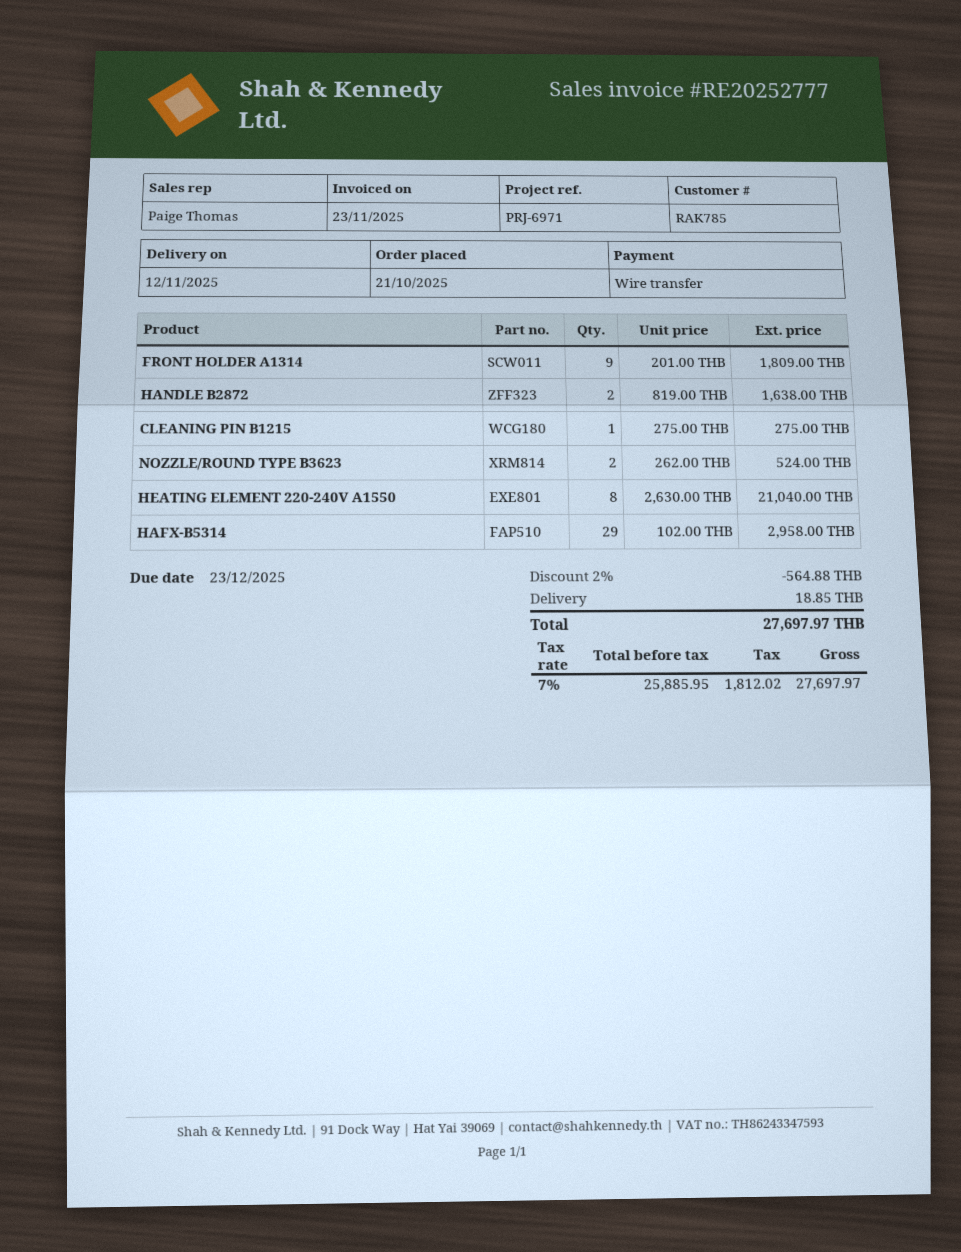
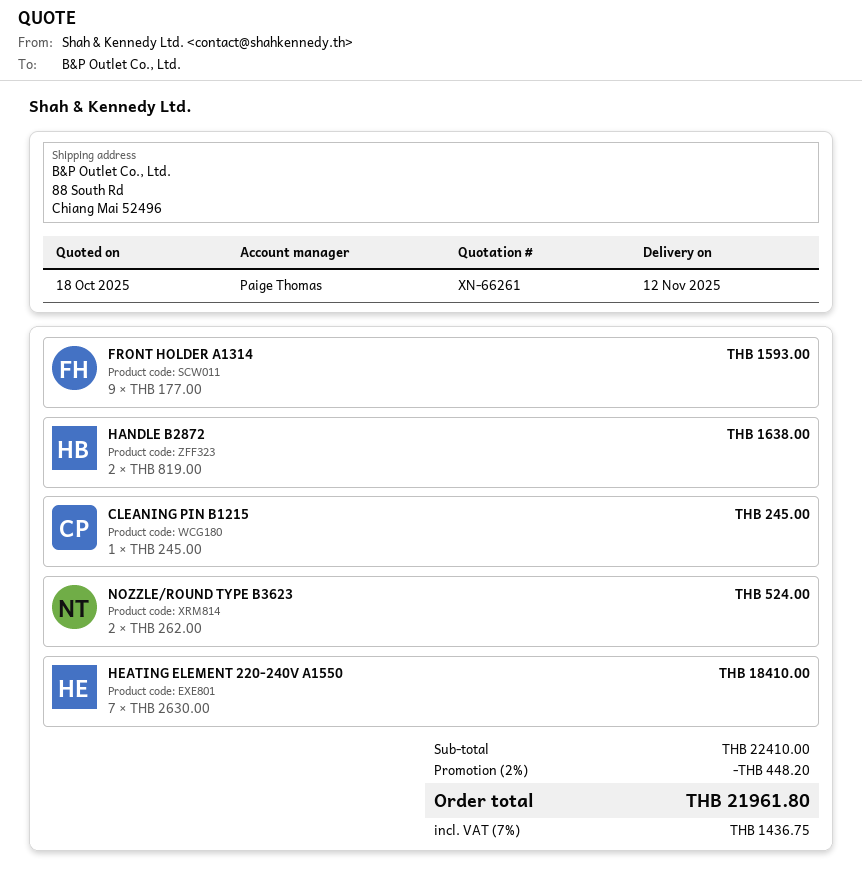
FRONT HOLDER A1314: 9 x 201.00 = 1809.00 -> 9 x 177.00 = 1593.00
CLEANING PIN B1215: 1 x 275.00 = 275.00 -> 1 x 245.00 = 245.00
HEATING ELEMENT 220-240V A1550: 8 x 2630.00 = 21040.00 -> 7 x 2630.00 = 18410.00
HAFX-B5314: 29 x 102.00 = 2958.00 -> none
discount: 2% = 564.88 -> 2% = 448.20
shipping: 18.85 -> none
tax: 7% = 1812.02 -> 7% = 1436.75
total: 27697.97 -> 21961.80

